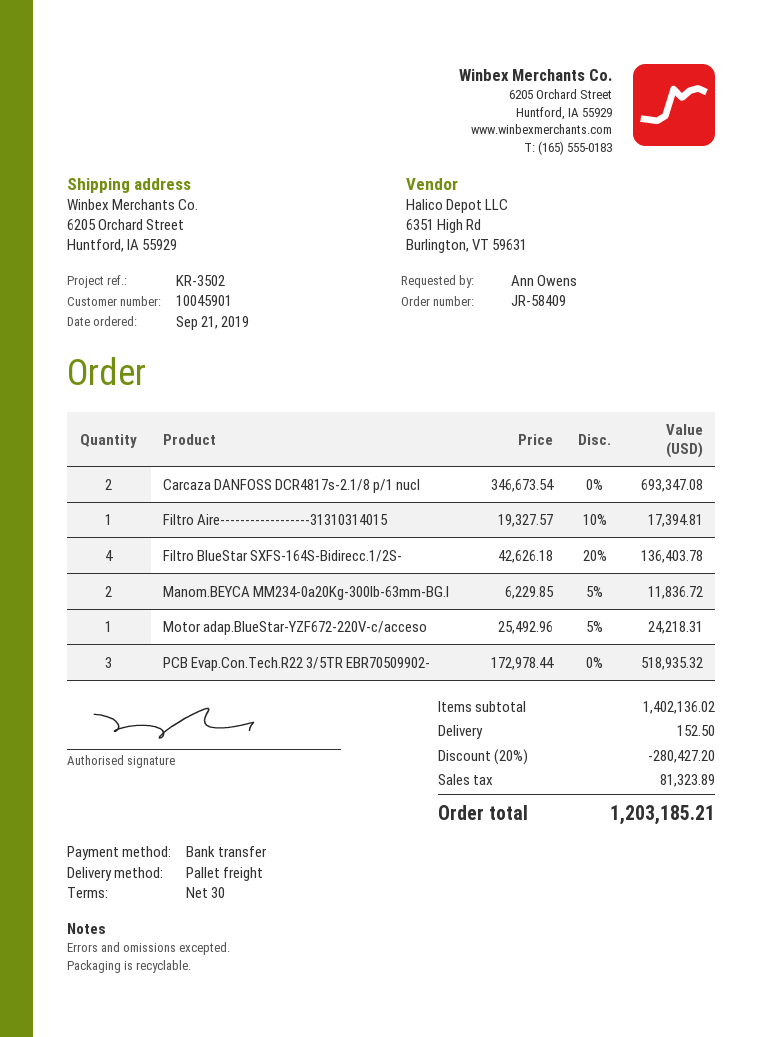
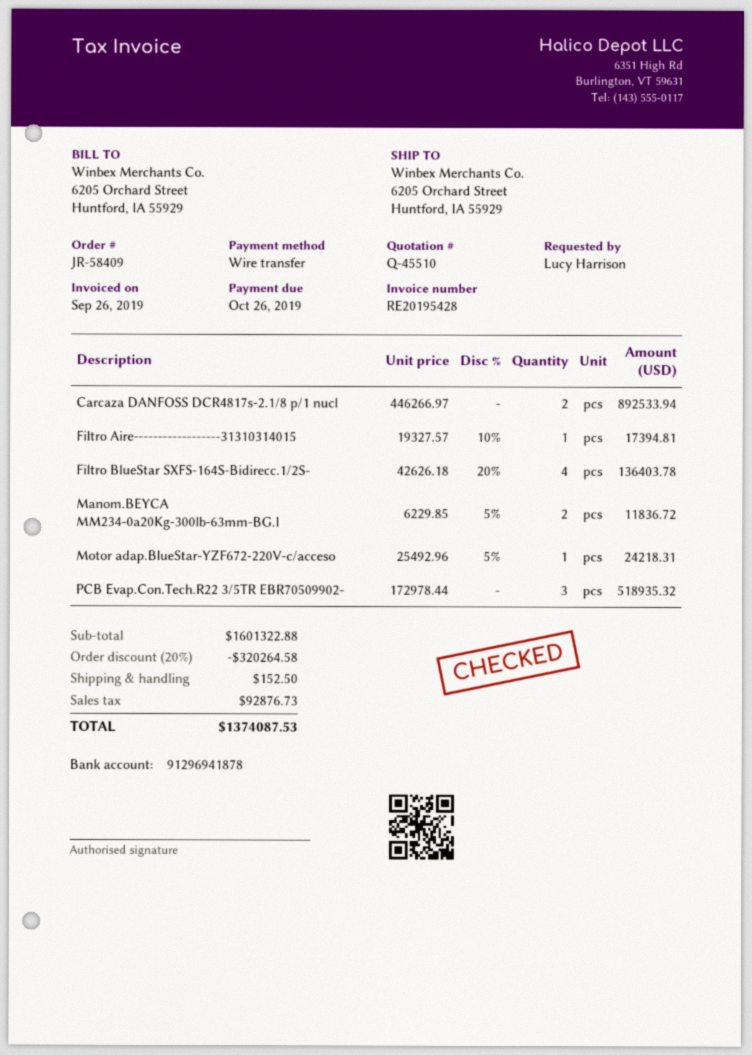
ordered by: Ann Owens -> Lucy Harrison
Carcaza DANFOSS DCR4817s-2.1/8 p/1 nucl: 2 x 346673.54 = 693347.08 -> 2 x 446266.97 = 892533.94
subtotal: 1402136.02 -> 1601322.88
discount: 20% = 280427.20 -> 20% = 320264.58
tax: 81323.89 -> 92876.73
total: 1203185.21 -> 1374087.53

